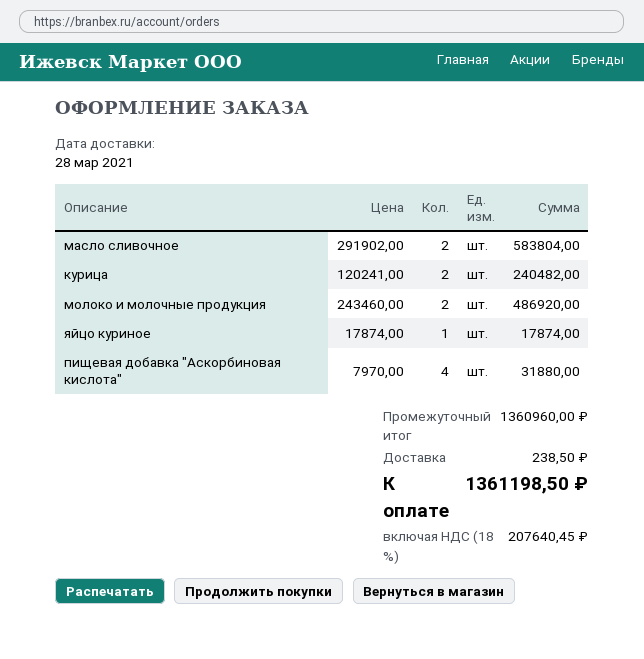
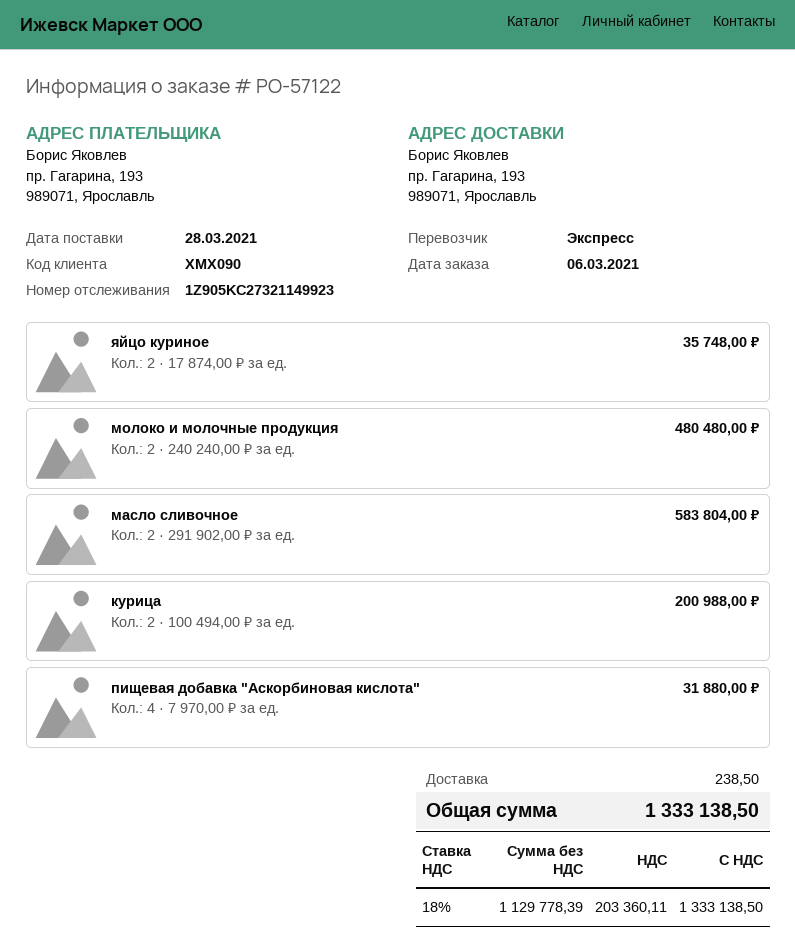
курица: 2 x 120241.00 = 240482.00 -> 2 x 100494.00 = 200988.00
молоко и молочные продукция: 2 x 243460.00 = 486920.00 -> 2 x 240240.00 = 480480.00
яйцо куриное: 1 x 17874.00 = 17874.00 -> 2 x 17874.00 = 35748.00
tax: 18% = 207640.45 -> 18% = 203360.11
total: 1361198.50 -> 1333138.50

